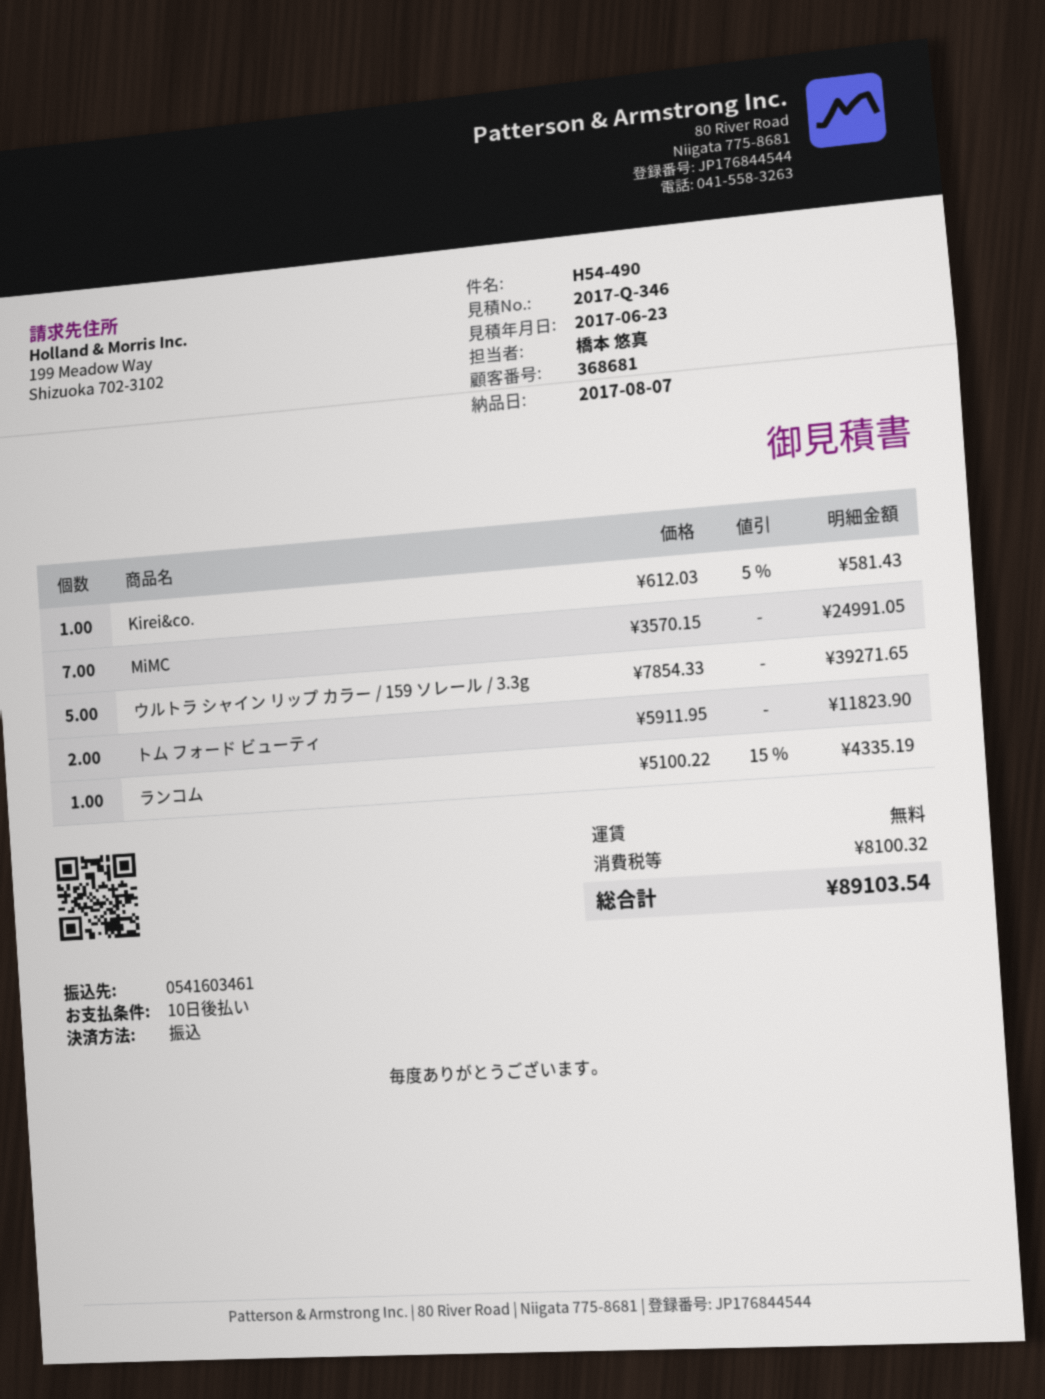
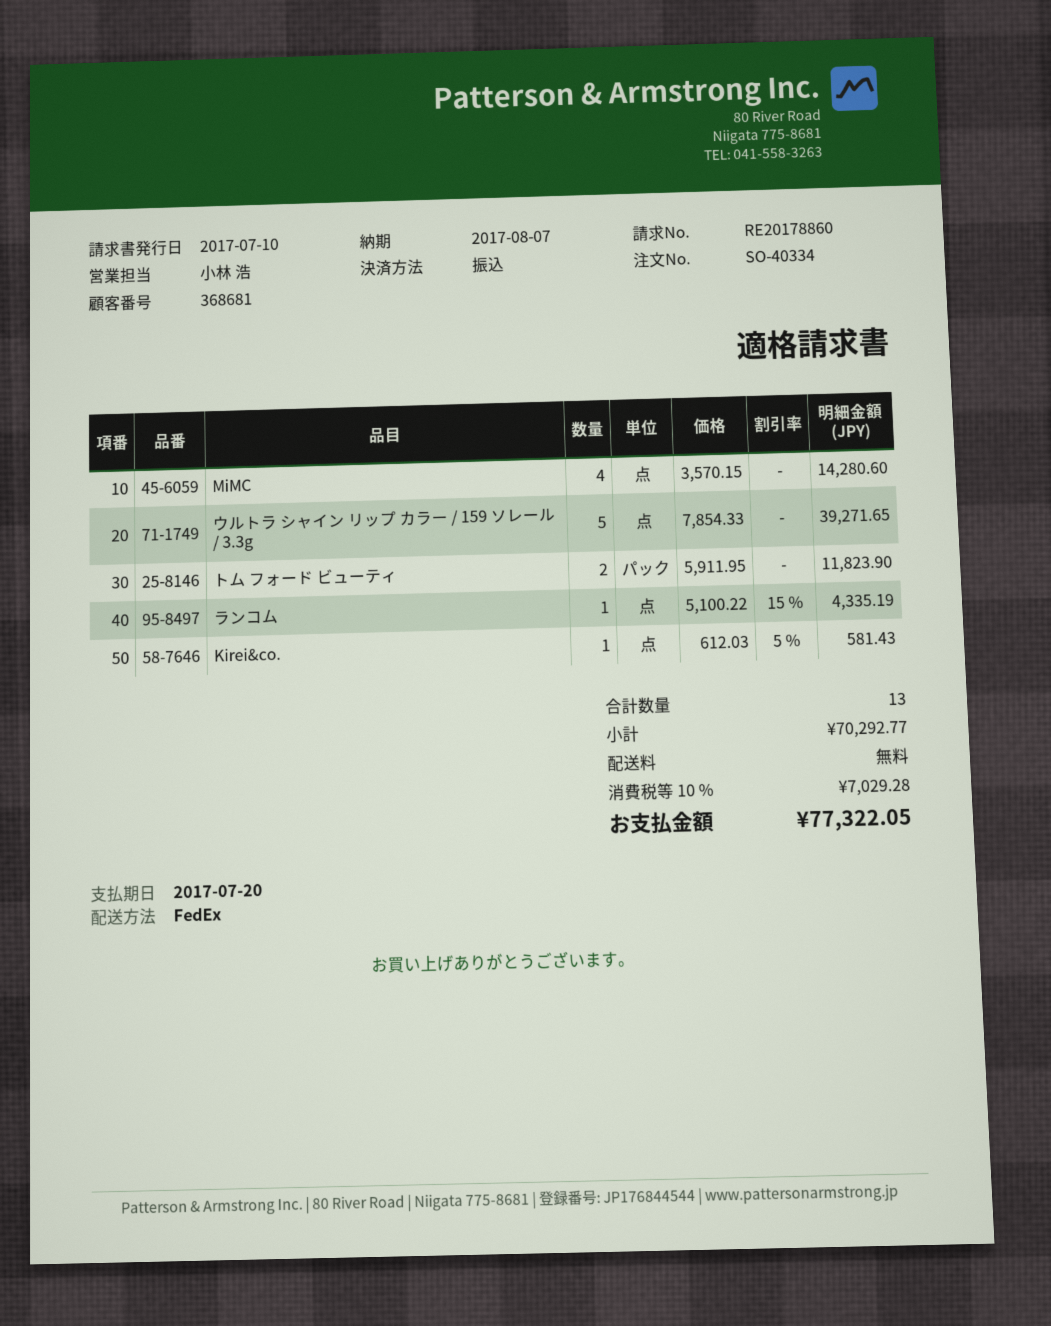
sales rep: 橋本 悠真 -> 小林 浩
MiMC: 7 x 3570.15 = 24991.05 -> 4 x 3570.15 = 14280.60
tax: 8100.32 -> 7029.28
total: 89103.54 -> 77322.05

